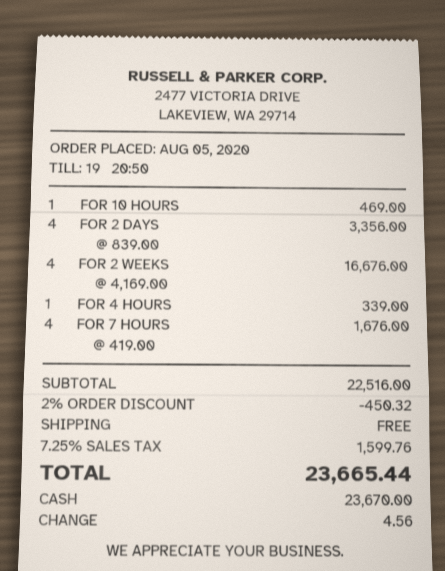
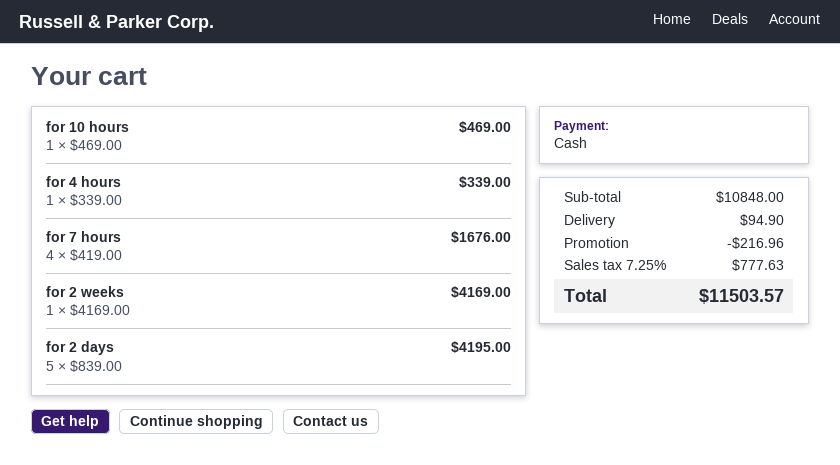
FOR 2 DAYS: 4 x 839.00 = 3356.00 -> 5 x 839.00 = 4195.00
FOR 2 WEEKS: 4 x 4169.00 = 16676.00 -> 1 x 4169.00 = 4169.00
subtotal: 22516.00 -> 10848.00
discount: 450.32 -> 216.96
shipping: 0.00 -> 94.90
tax: 7.25% = 1599.76 -> 7.25% = 777.63
total: 23665.44 -> 11503.57

